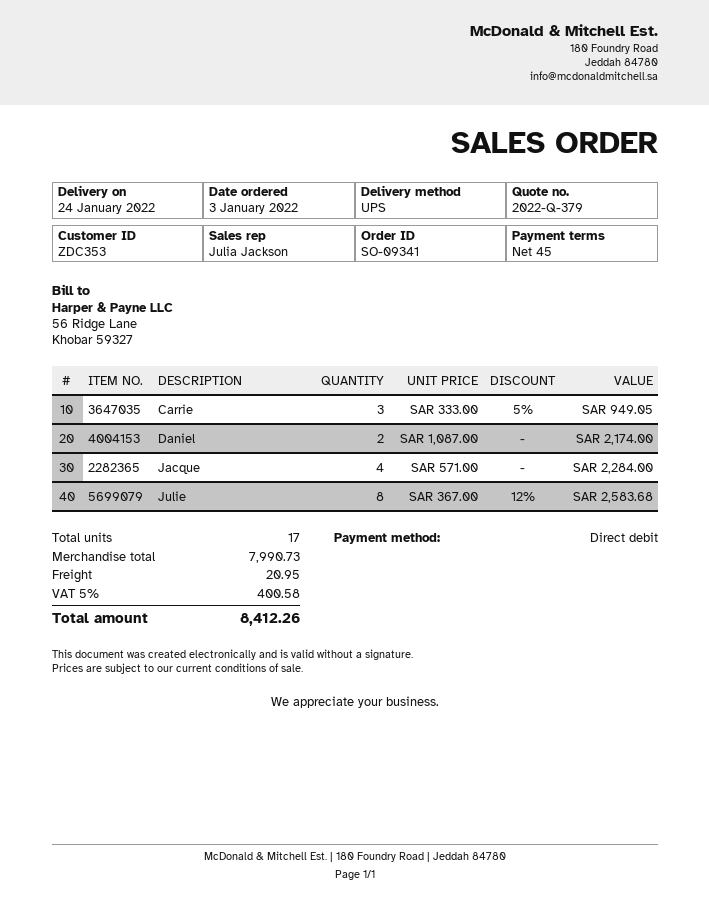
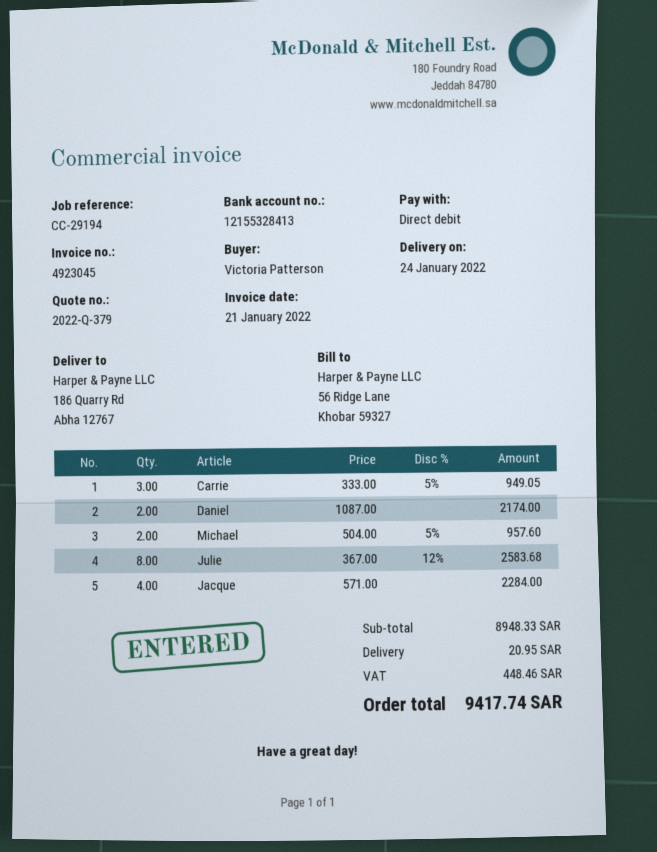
Michael: none -> 2 x 504.00 - 5% = 957.60
subtotal: 7990.73 -> 8948.33
tax: 400.58 -> 448.46
total: 8412.26 -> 9417.74

